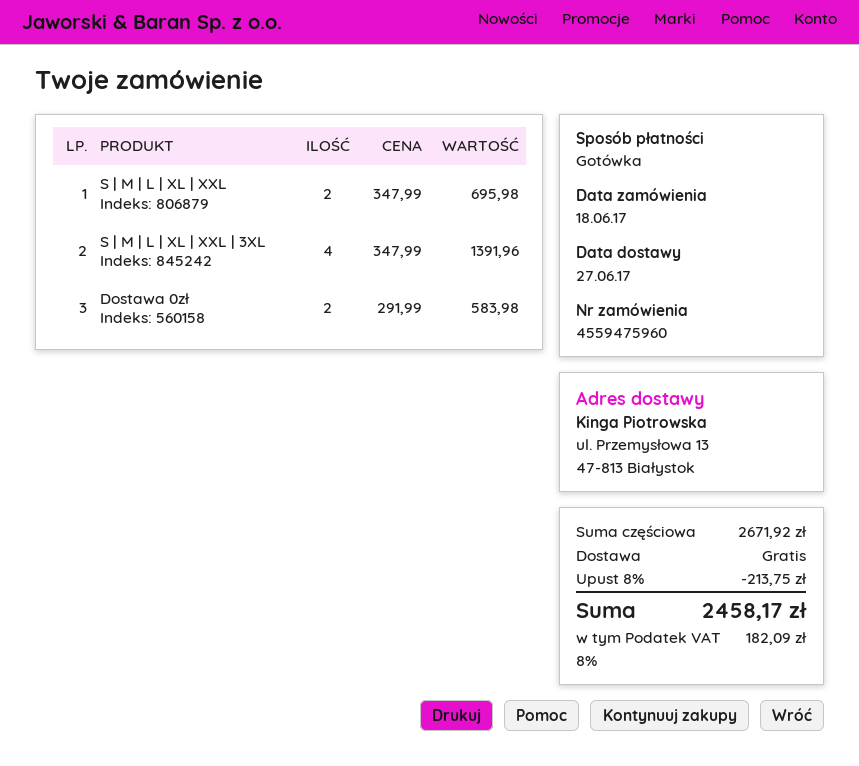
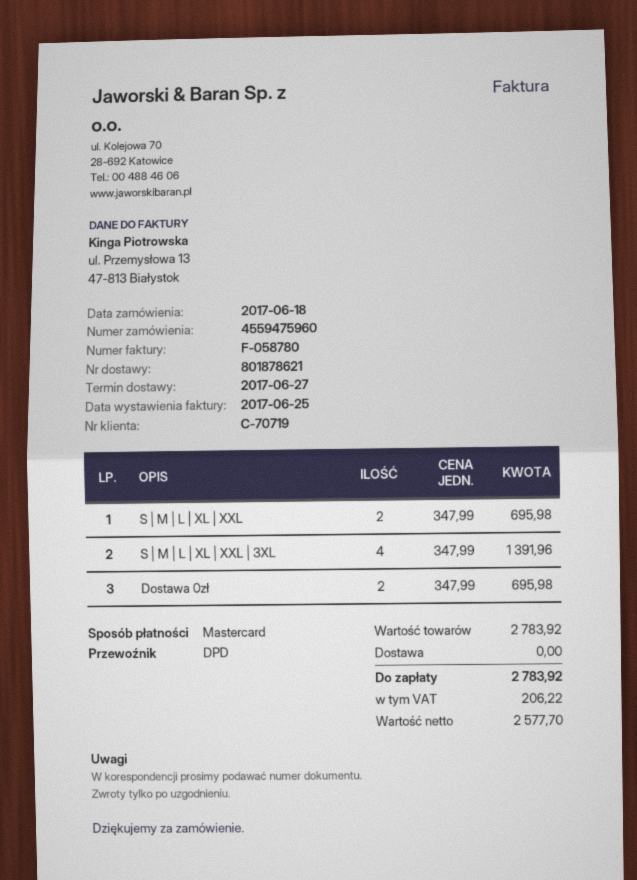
payment method: cash -> Mastercard
Dostawa 0zł: 2 x 291.99 = 583.98 -> 2 x 347.99 = 695.98
subtotal: 2671.92 -> 2783.92
discount: 8% = 213.75 -> none
tax: 182.09 -> 206.22
total: 2458.17 -> 2783.92

